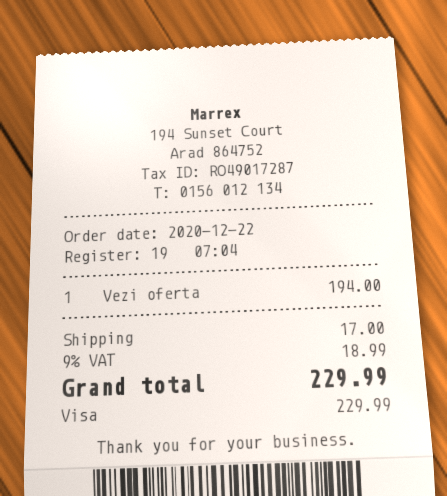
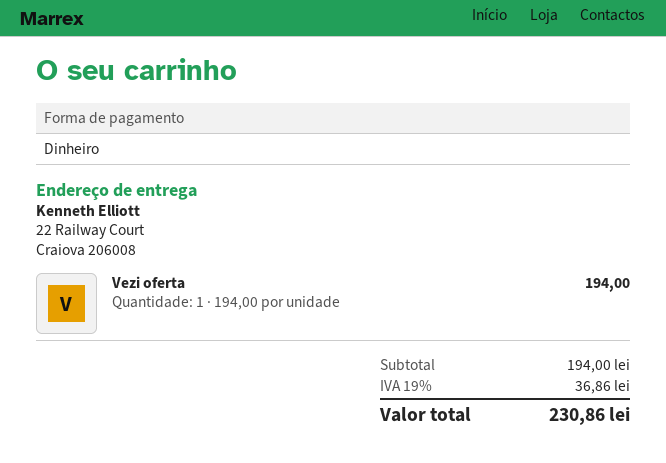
payment method: Visa -> cash
shipping: 17.00 -> none
tax: 9% = 18.99 -> 19% = 36.86
total: 229.99 -> 230.86

